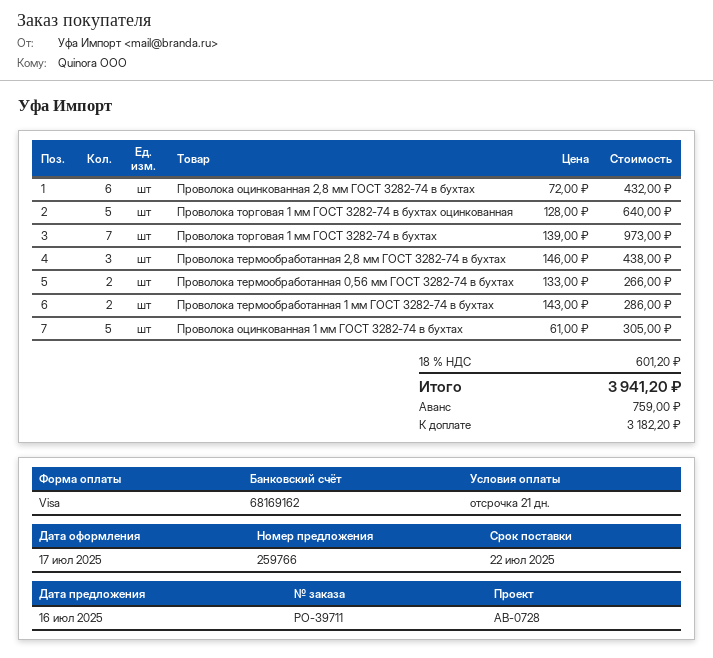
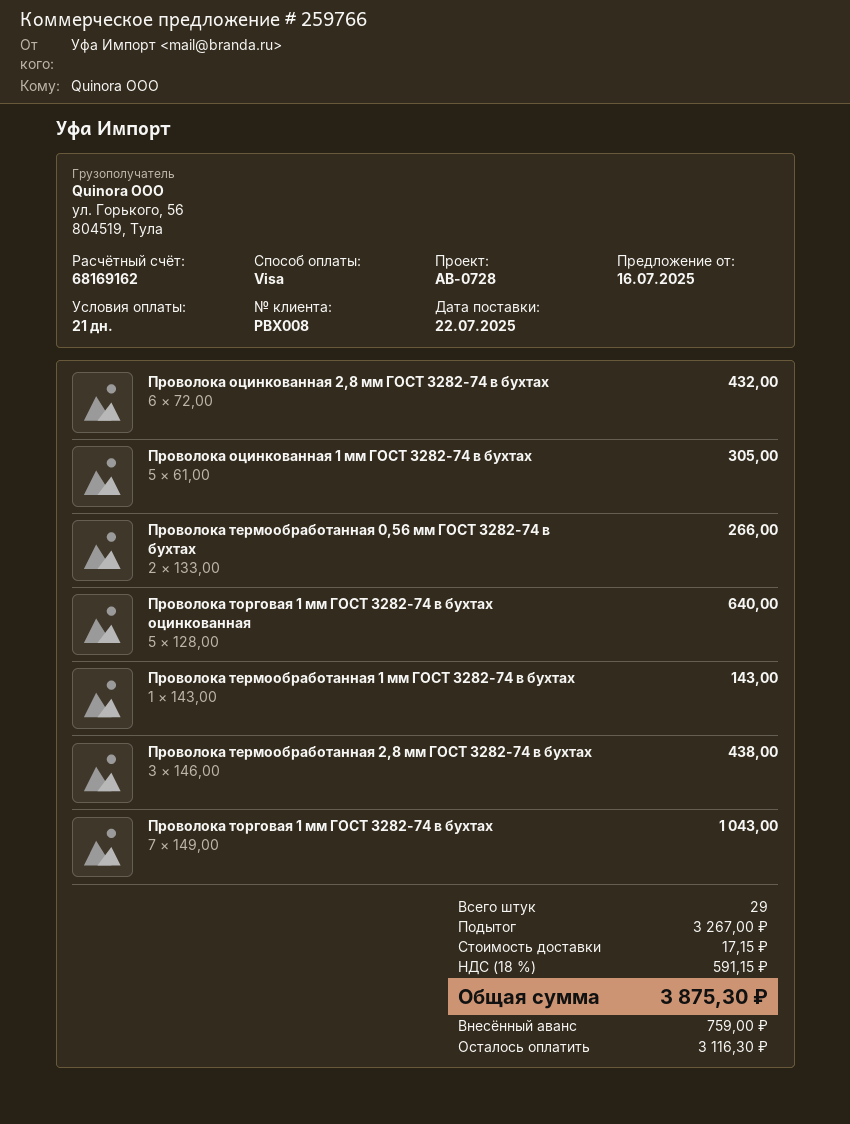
Проволока торговая 1 мм ГОСТ 3282-74 в бухтах: 7 x 139.00 = 973.00 -> 7 x 149.00 = 1043.00
Проволока термообработанная 1 мм ГОСТ 3282-74 в бухтах: 2 x 143.00 = 286.00 -> 1 x 143.00 = 143.00
shipping: none -> 17.15
tax: 18% = 601.20 -> 18% = 591.15
total: 3941.20 -> 3875.30
balance: 3182.20 -> 3116.30

